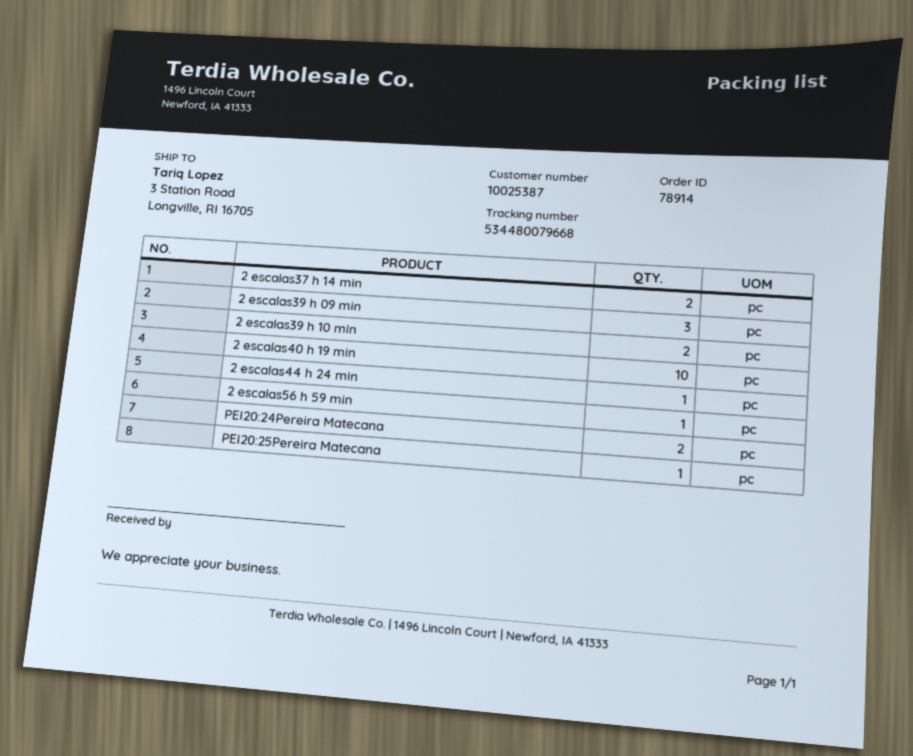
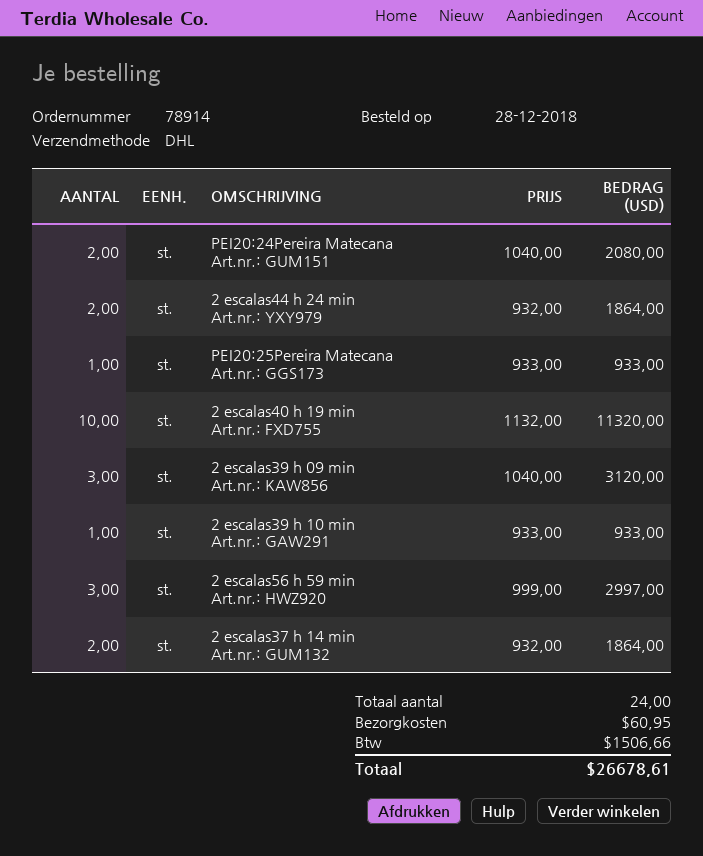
2 escalas39 h 10 min: 2 -> 1
2 escalas44 h 24 min: 1 -> 2
2 escalas56 h 59 min: 1 -> 3

